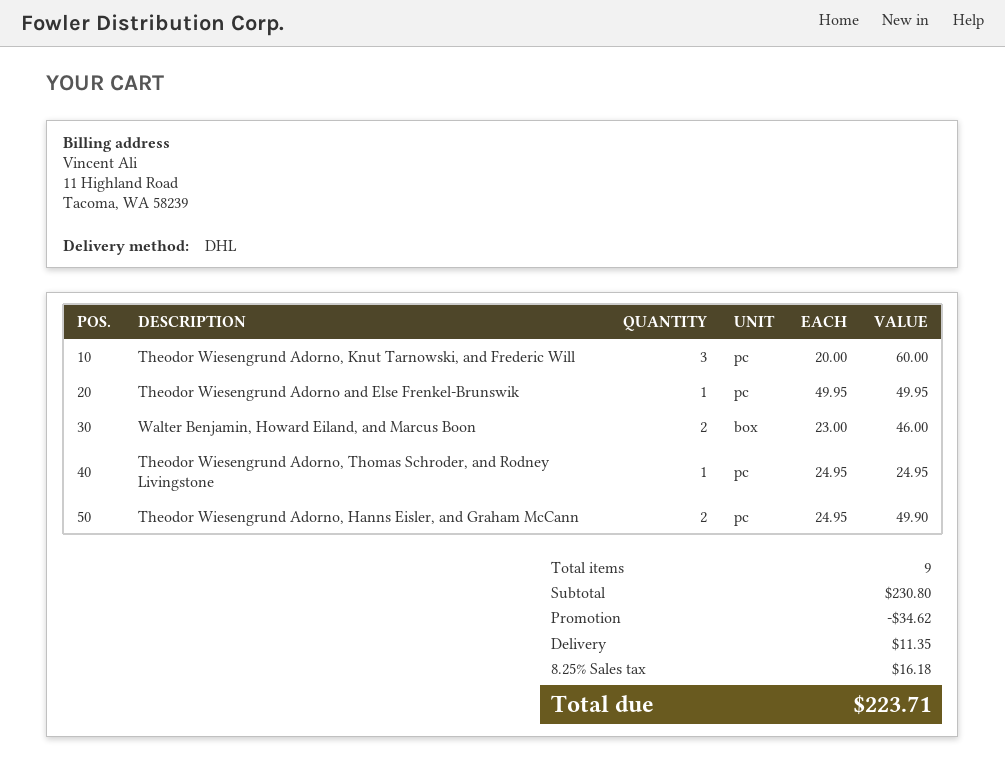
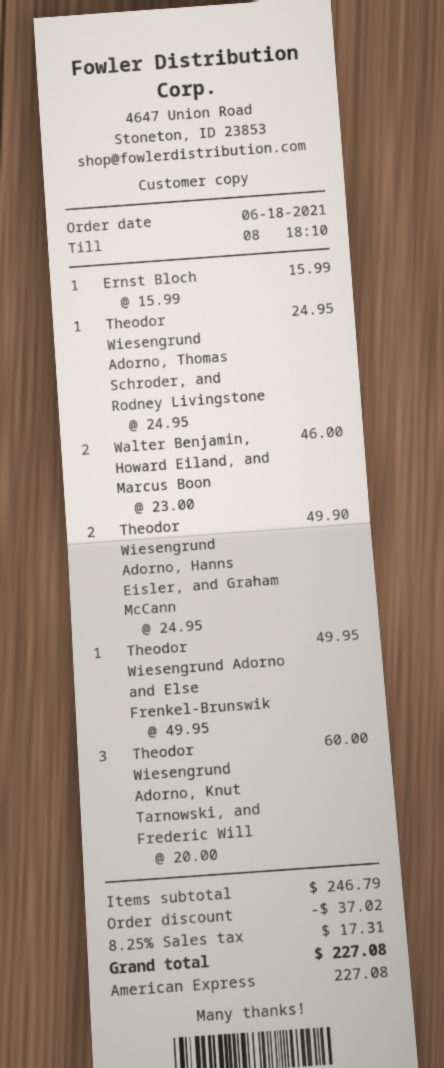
Ernst Bloch: none -> 1 x 15.99 = 15.99
subtotal: 230.80 -> 246.79
discount: 34.62 -> 37.02
shipping: 11.35 -> none
tax: 8.25% = 16.18 -> 8.25% = 17.31
total: 223.71 -> 227.08

